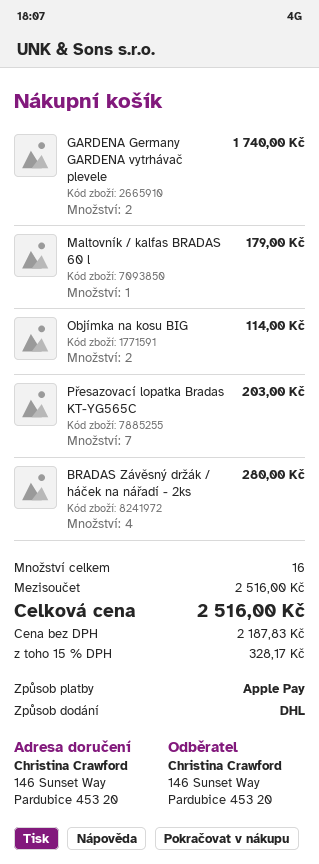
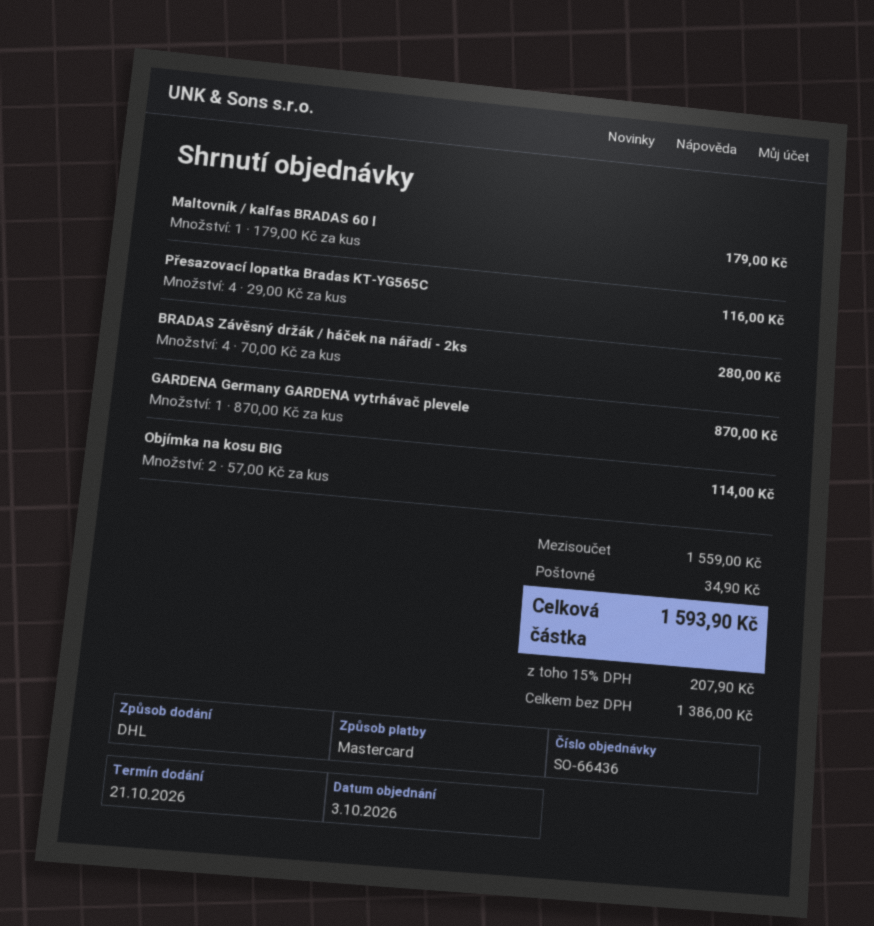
payment method: Apple Pay -> Mastercard
GARDENA Germany GARDENA vytrhávač plevele: 2 for 1740.00 -> 1 for 870.00
Přesazovací lopatka Bradas KT-YG565C: 7 for 203.00 -> 4 for 116.00
subtotal: 2516.00 -> 1559.00
shipping: none -> 34.90
net: 2187.83 -> 1386.00
tax: 15% = 328.17 -> 15% = 207.90
total: 2516.00 -> 1593.90

